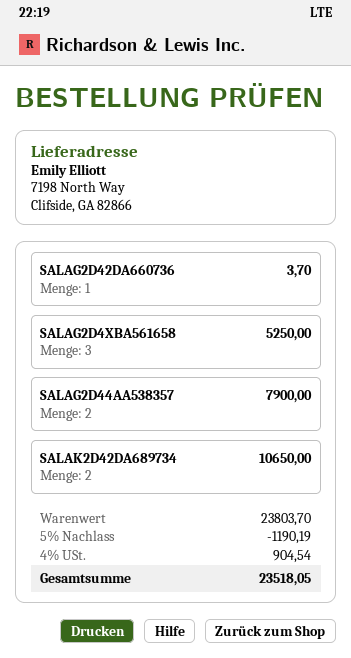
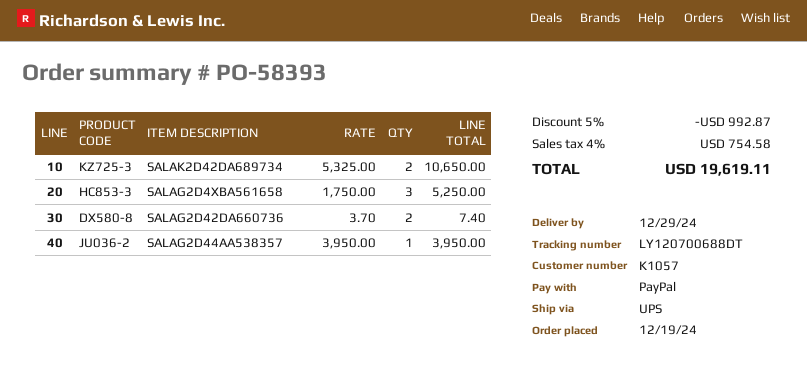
SALAG2D42DA660736: 1 for 3.70 -> 2 for 7.40
SALAG2D44AA538357: 2 for 7900.00 -> 1 for 3950.00
discount: 5% = 1190.19 -> 5% = 992.87
tax: 4% = 904.54 -> 4% = 754.58
total: 23518.05 -> 19619.11

